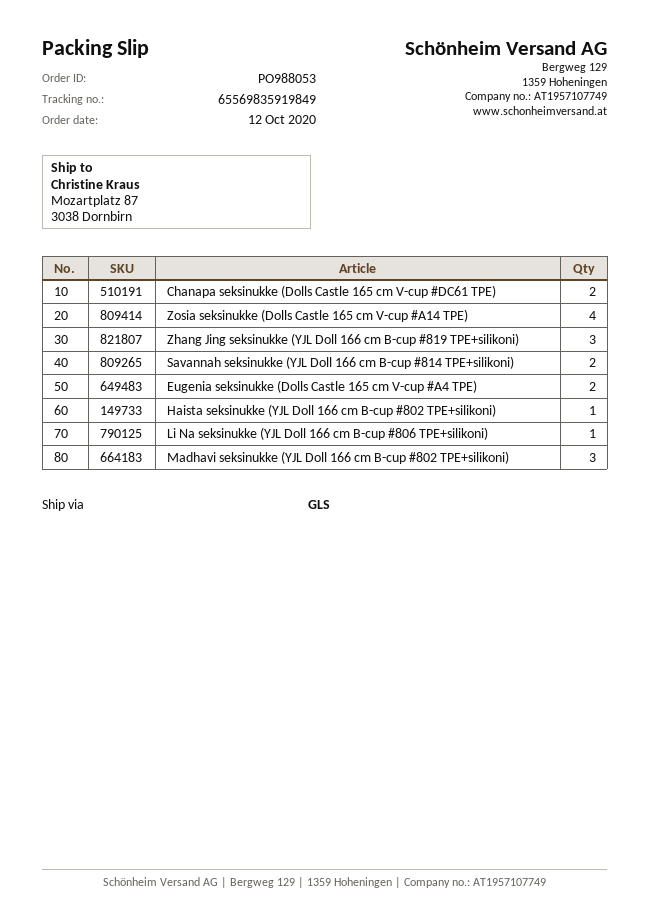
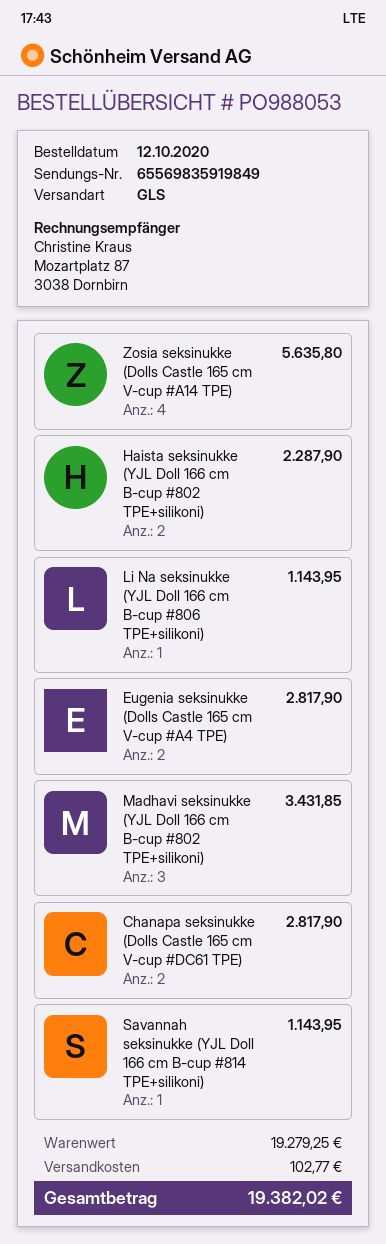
Zhang Jing seksinukke (YJL Doll 166 cm B-cup #819 TPE+silikoni): 3 -> none
Savannah seksinukke (YJL Doll 166 cm B-cup #814 TPE+silikoni): 2 -> 1
Haista seksinukke (YJL Doll 166 cm B-cup #802 TPE+silikoni): 1 -> 2

